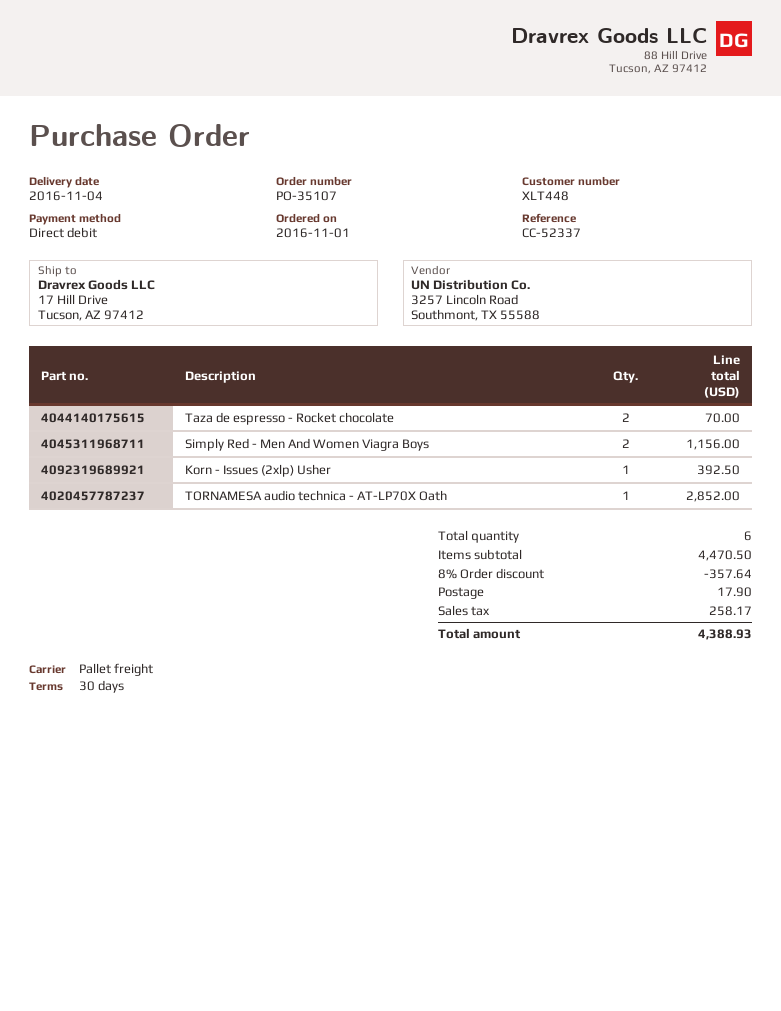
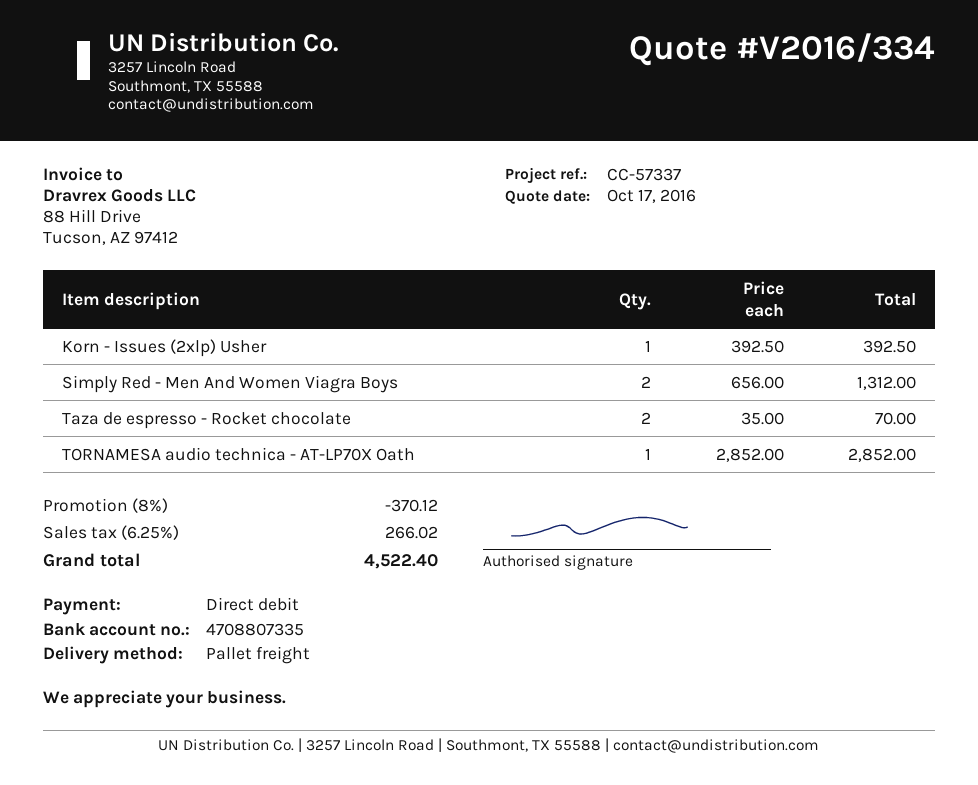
reference: CC-52337 -> CC-57337
Simply Red - Men And Women Viagra Boys: 2 for 1156.00 -> 2 for 1312.00
discount: 8% = 357.64 -> 8% = 370.12
shipping: 17.90 -> none
tax: 258.17 -> 266.02
total: 4388.93 -> 4522.40

